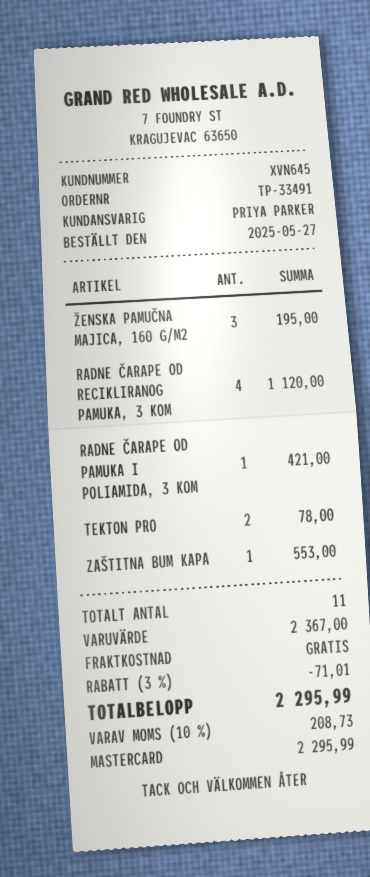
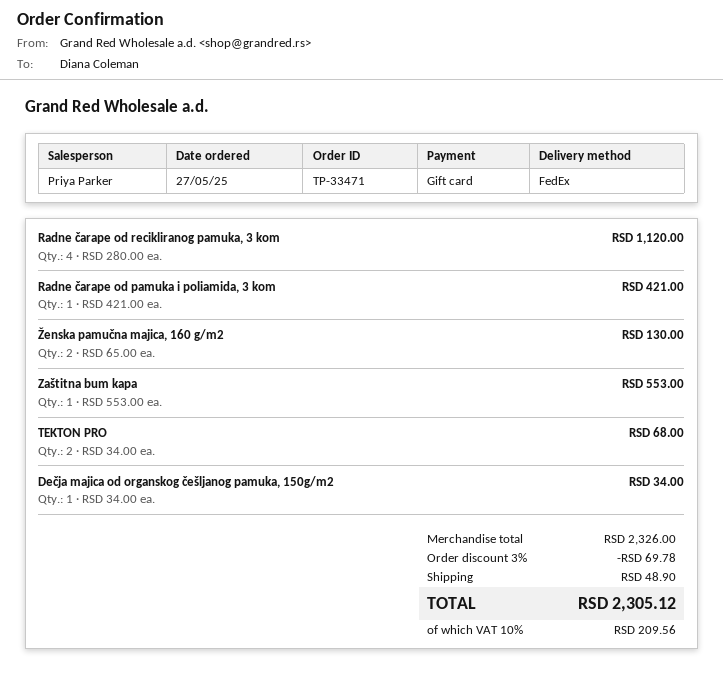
order number: TP-33491 -> TP-33471
payment method: Mastercard -> gift card
ŽENSKA PAMUČNA MAJICA, 160 G/M2: 3 for 195.00 -> 2 for 130.00
TEKTON PRO: 2 for 78.00 -> 2 for 68.00
Dečja majica od organskog češljanog pamuka, 150g/m2: none -> 1 for 34.00
subtotal: 2367.00 -> 2326.00
discount: 3% = 71.01 -> 3% = 69.78
shipping: 0.00 -> 48.90
tax: 10% = 208.73 -> 10% = 209.56
total: 2295.99 -> 2305.12

